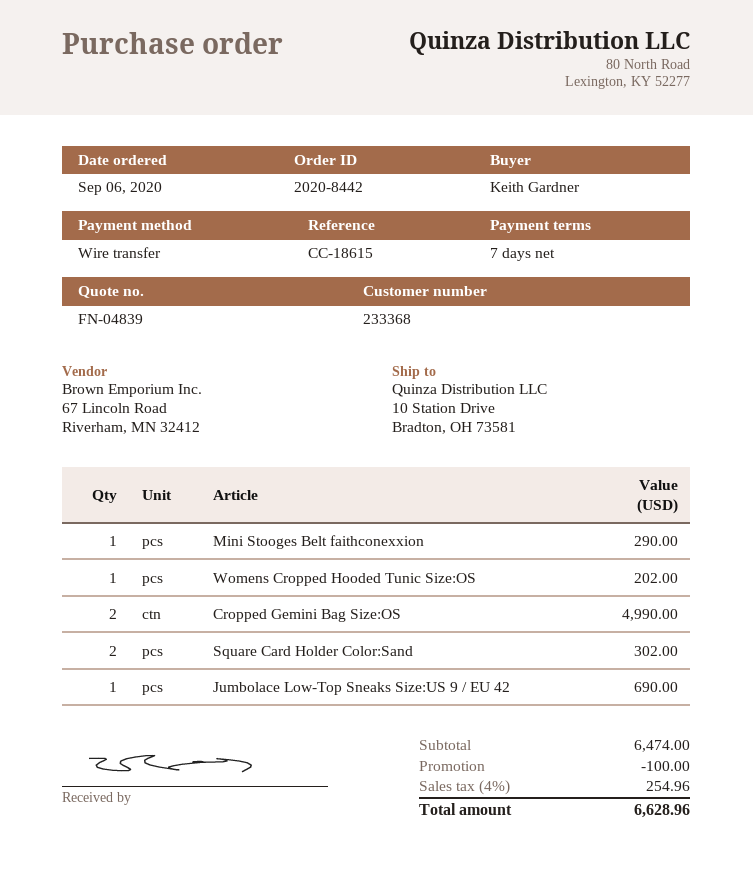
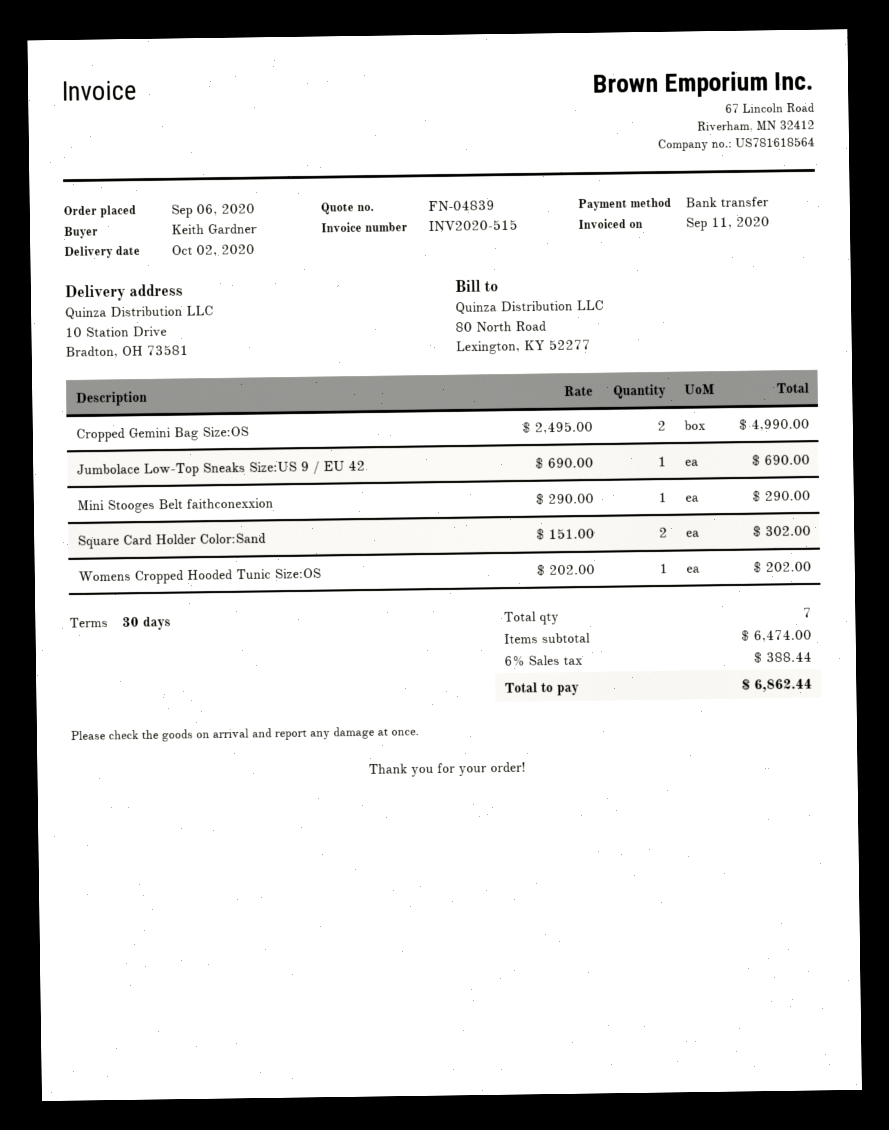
payment terms: 7 days -> 30 days
discount: 100.00 -> none
tax: 4% = 254.96 -> 6% = 388.44
total: 6628.96 -> 6862.44

